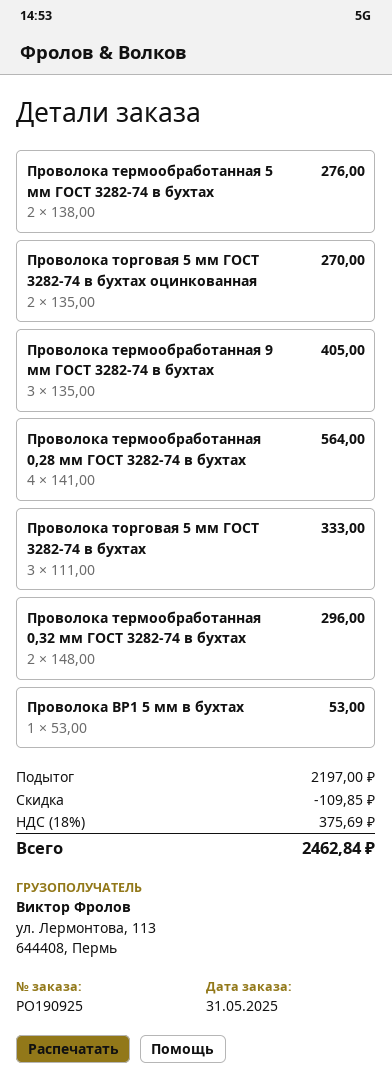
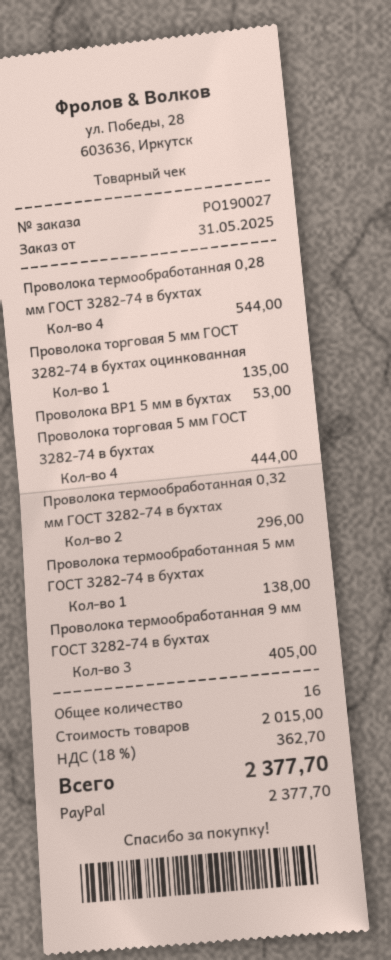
order number: PO190925 -> PO190027
Проволока термообработанная 5 мм ГОСТ 3282-74 в бухтах: 2 for 276.00 -> 1 for 138.00
Проволока торговая 5 мм ГОСТ 3282-74 в бухтах оцинкованная: 2 for 270.00 -> 1 for 135.00
Проволока термообработанная 0,28 мм ГОСТ 3282-74 в бухтах: 4 for 564.00 -> 4 for 544.00
Проволока торговая 5 мм ГОСТ 3282-74 в бухтах: 3 for 333.00 -> 4 for 444.00
subtotal: 2197.00 -> 2015.00
discount: 109.85 -> none
tax: 18% = 375.69 -> 18% = 362.70
total: 2462.84 -> 2377.70

